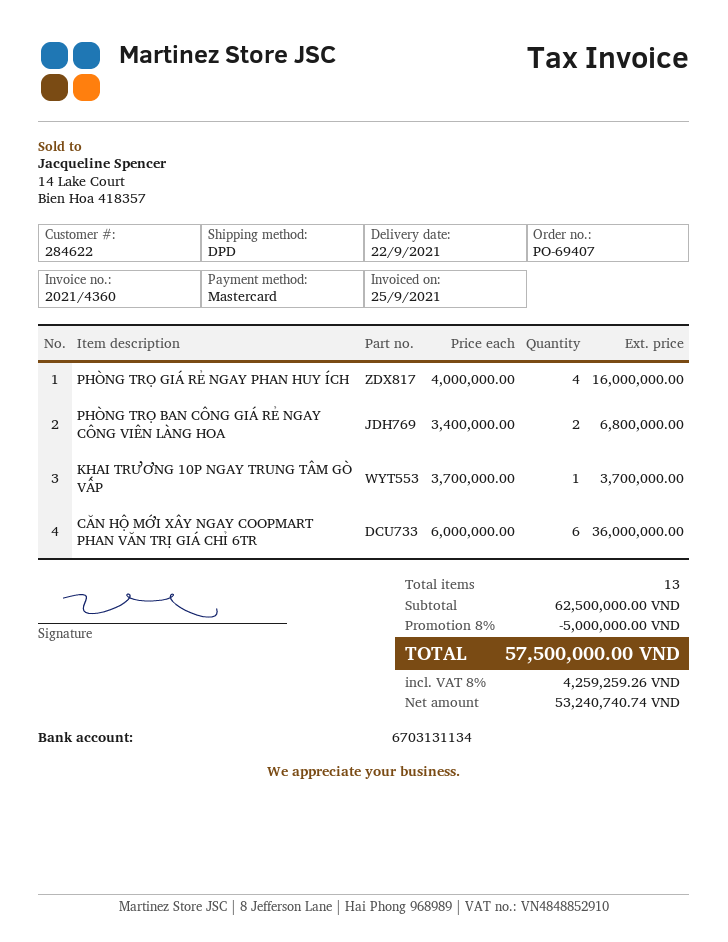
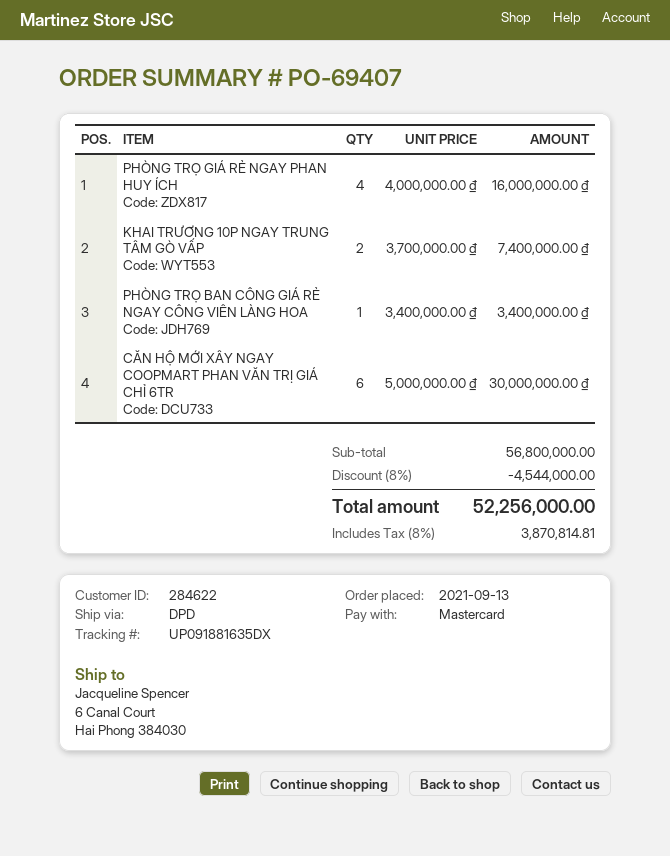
PHÒNG TRỌ BAN CÔNG GIÁ RẺ NGAY CÔNG VIÊN LÀNG HOA: 2 x 3400000.00 = 6800000.00 -> 1 x 3400000.00 = 3400000.00
KHAI TRƯƠNG 10P NGAY TRUNG TÂM GÒ VẤP: 1 x 3700000.00 = 3700000.00 -> 2 x 3700000.00 = 7400000.00
CĂN HỘ MỚI XÂY NGAY COOPMART PHAN VĂN TRỊ GIÁ CHỈ 6TR: 6 x 6000000.00 = 36000000.00 -> 6 x 5000000.00 = 30000000.00
subtotal: 62500000.00 -> 56800000.00
discount: 8% = 5000000.00 -> 8% = 4544000.00
tax: 8% = 4259259.26 -> 8% = 3870814.81
total: 57500000.00 -> 52256000.00

